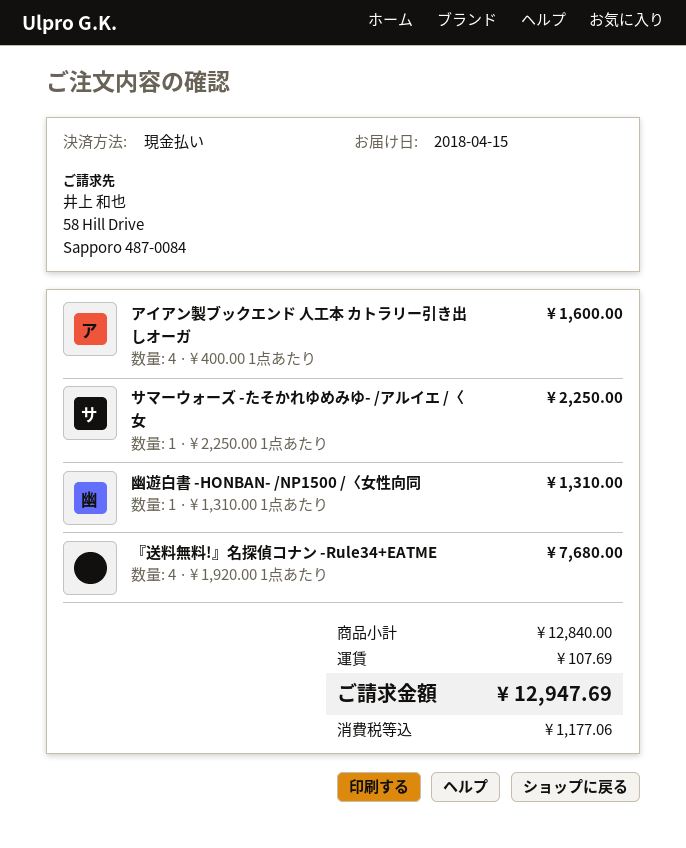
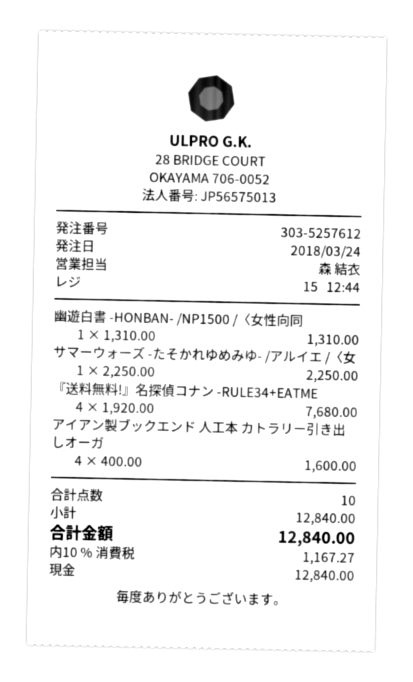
shipping: 107.69 -> none
tax: 1177.06 -> 1167.27
total: 12947.69 -> 12840.00

